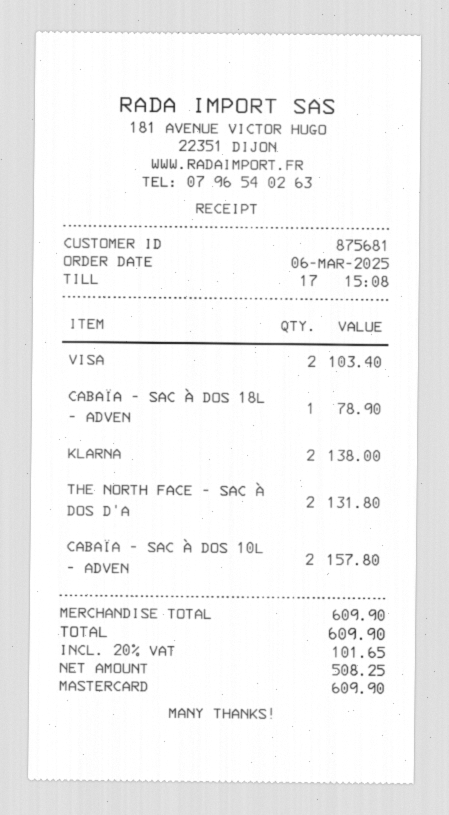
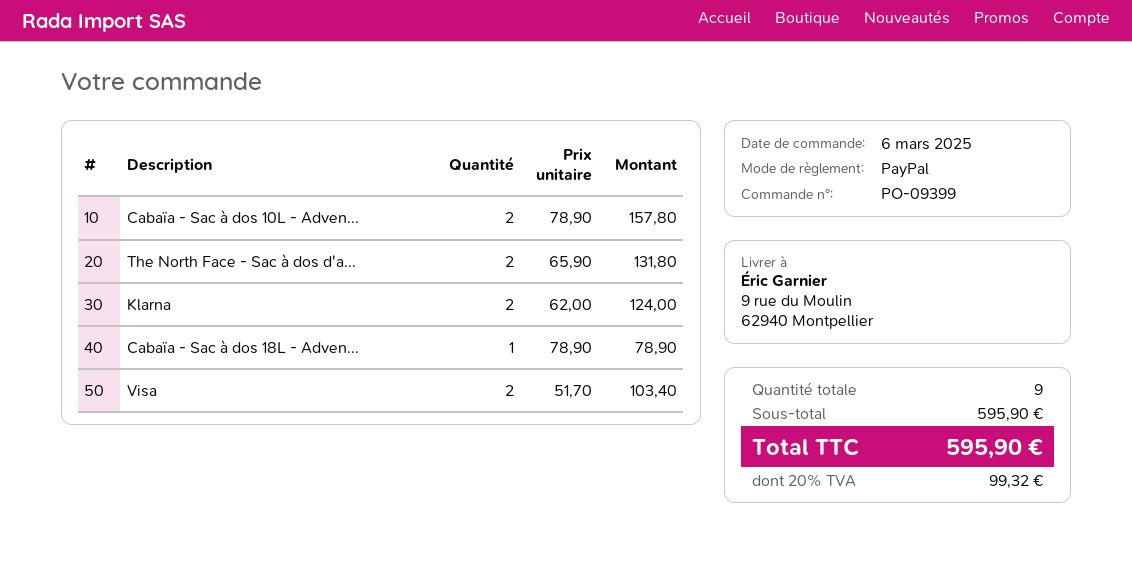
payment method: Mastercard -> PayPal
KLARNA: 2 for 138.00 -> 2 for 124.00
subtotal: 609.90 -> 595.90
tax: 20% = 101.65 -> 20% = 99.32
total: 609.90 -> 595.90

